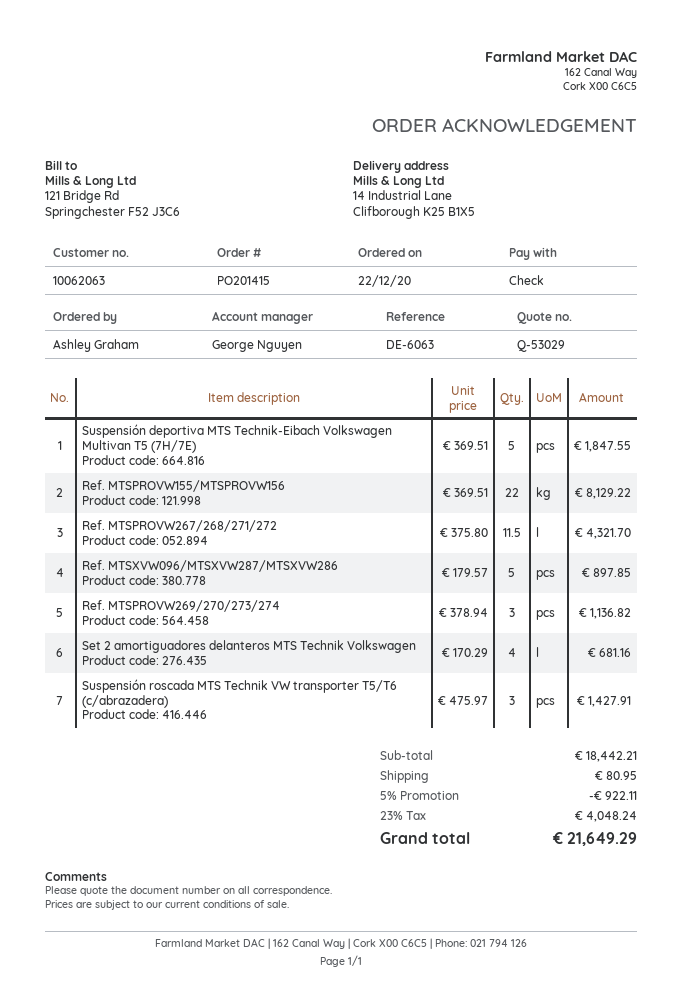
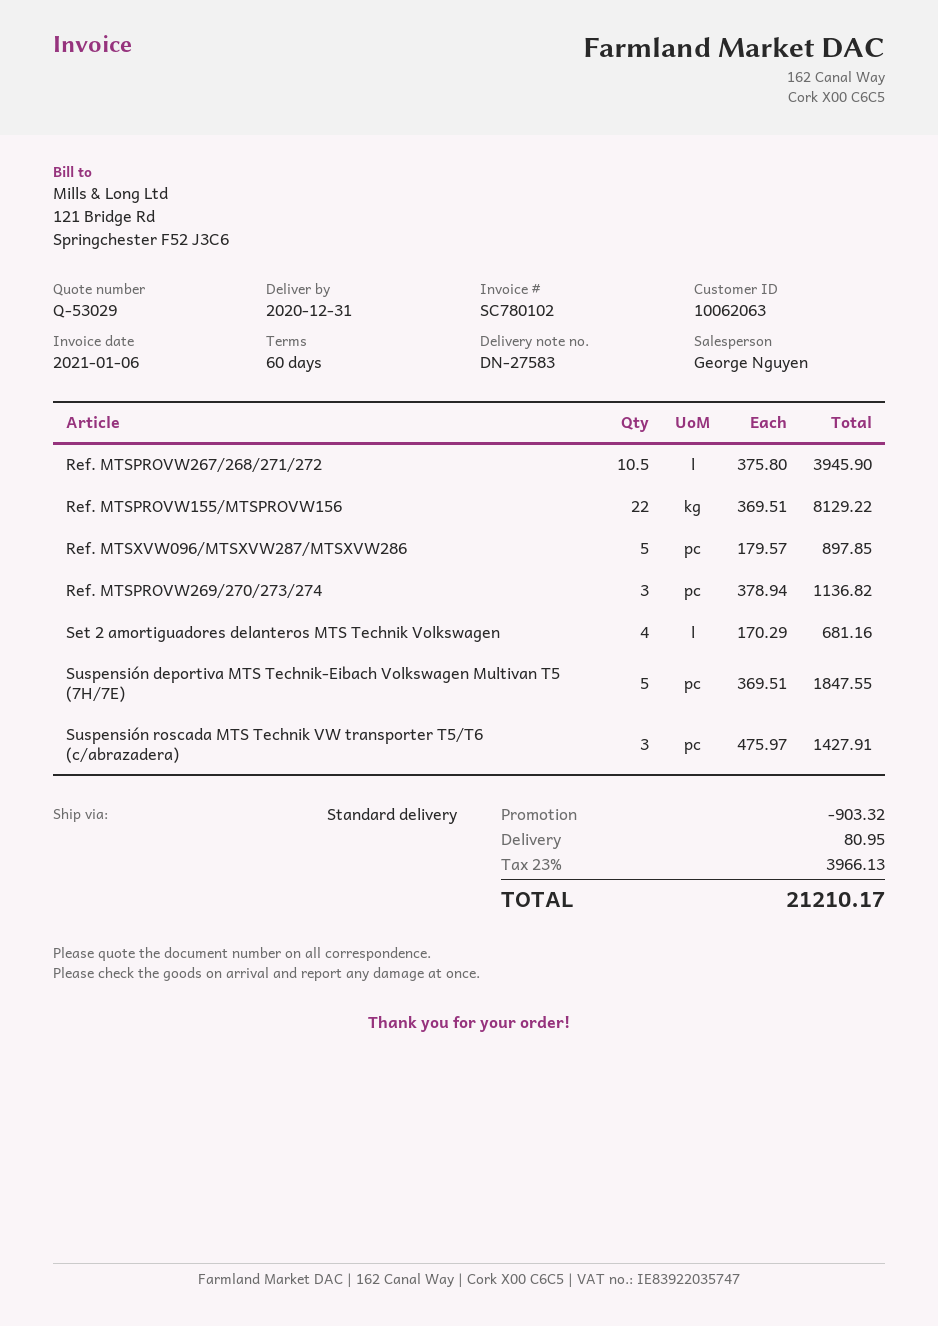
Ref. MTSPROVW267/268/271/272: 11.5 x 375.80 = 4321.70 -> 10.5 x 375.80 = 3945.90
discount: 922.11 -> 903.32
tax: 23% = 4048.24 -> 23% = 3966.13
total: 21649.29 -> 21210.17

